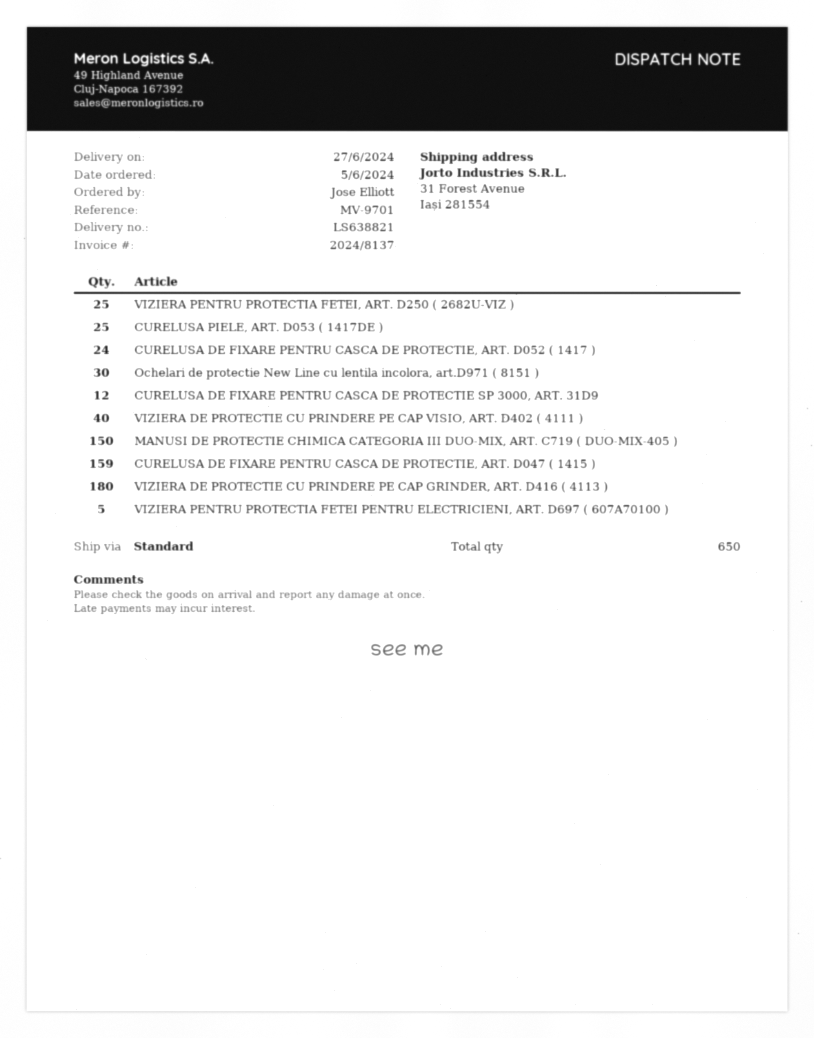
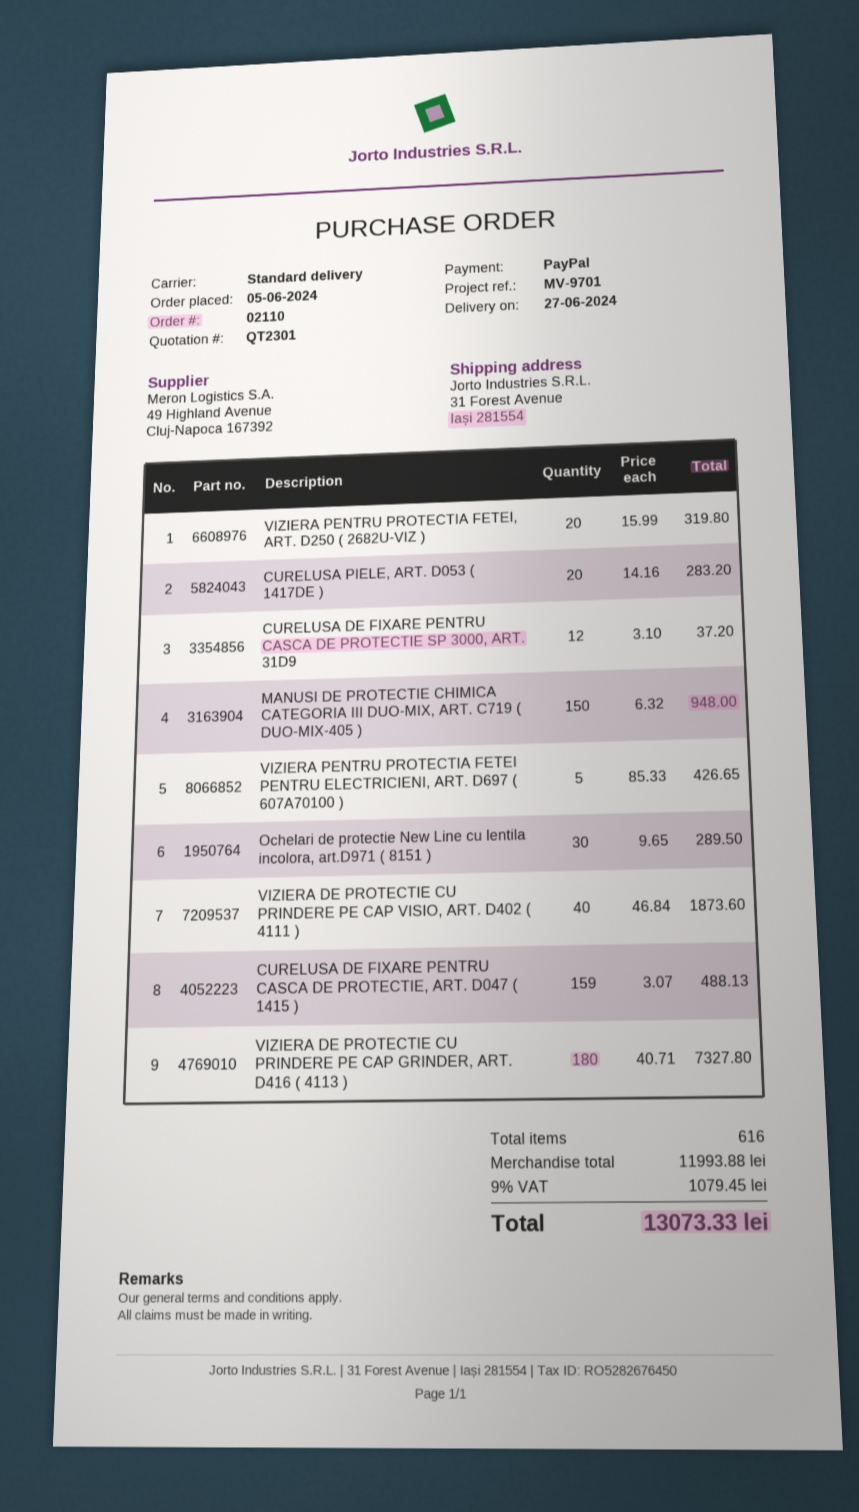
VIZIERA PENTRU PROTECTIA FETEI, ART. D250 ( 2682U-VIZ ): 25 -> 20
CURELUSA PIELE, ART. D053 ( 1417DE ): 25 -> 20
CURELUSA DE FIXARE PENTRU CASCA DE PROTECTIE, ART. D052 ( 1417 ): 24 -> none
total quantity: 650 -> 616

